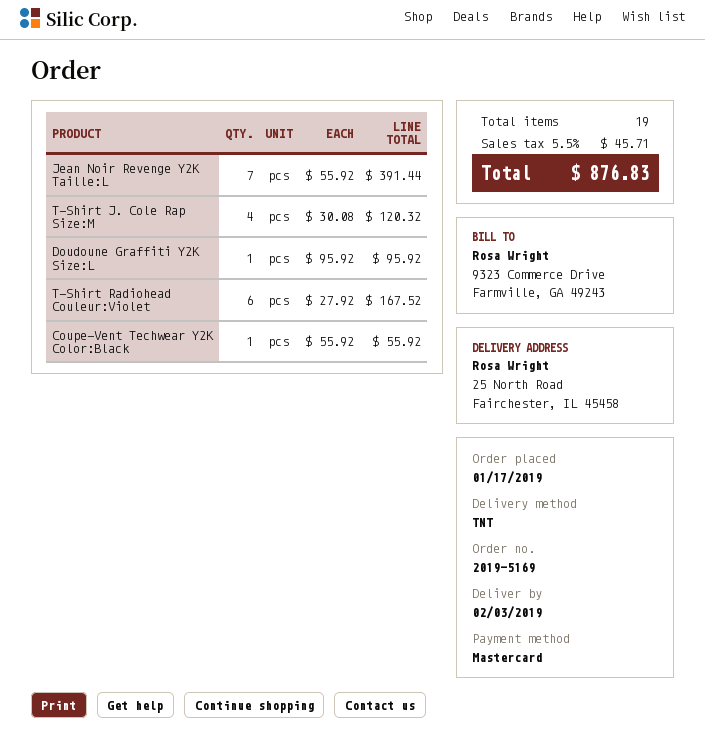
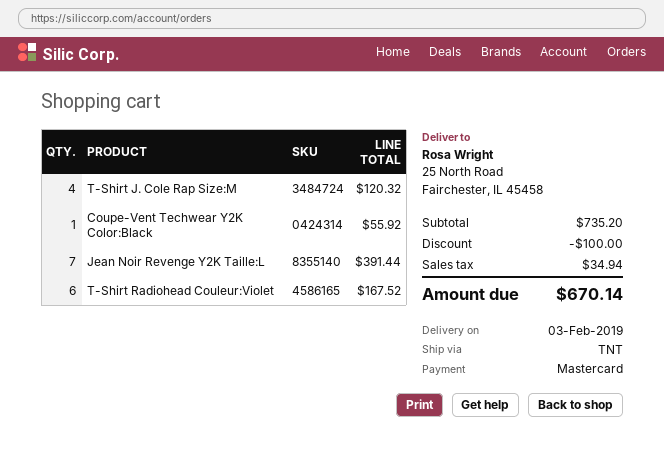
Doudoune Graffiti Y2K Size:L: 1 for 95.92 -> none
discount: none -> 100.00
tax: 45.71 -> 34.94
total: 876.83 -> 670.14

